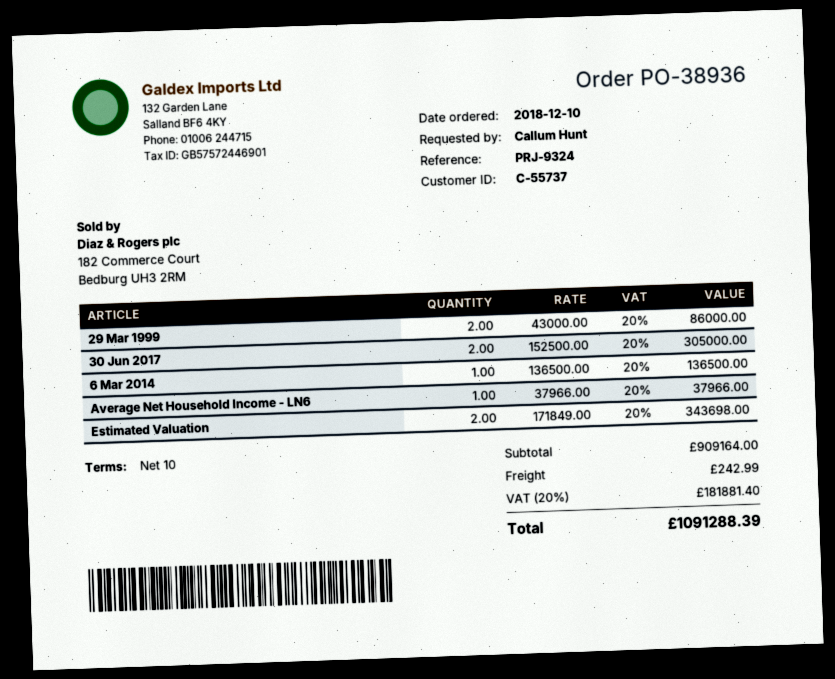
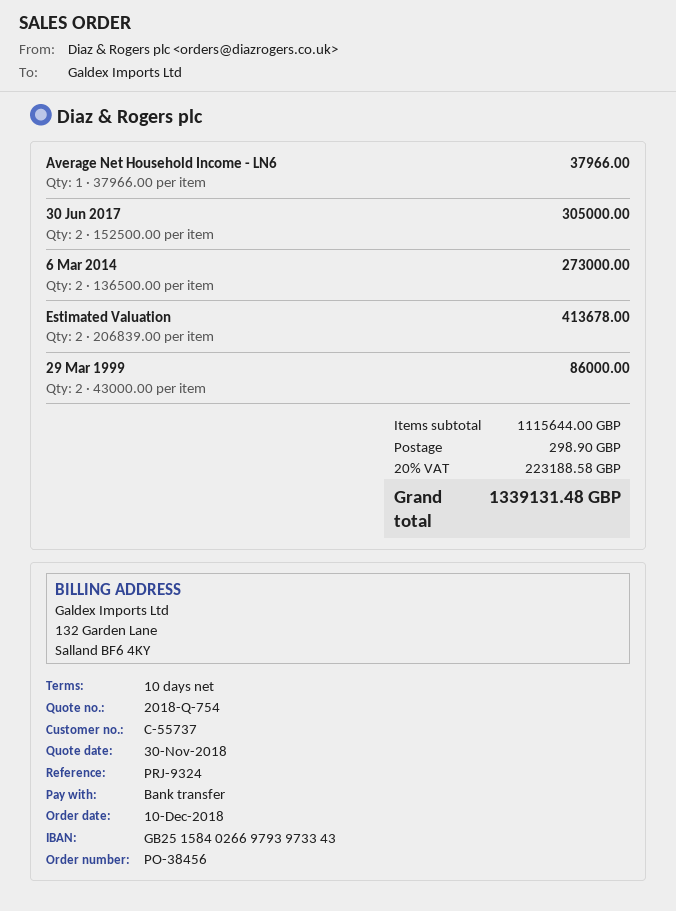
order number: PO-38936 -> PO-38456
6 Mar 2014: 1 x 136500.00 = 136500.00 -> 2 x 136500.00 = 273000.00
Estimated Valuation: 2 x 171849.00 = 343698.00 -> 2 x 206839.00 = 413678.00
subtotal: 909164.00 -> 1115644.00
shipping: 242.99 -> 298.90
tax: 20% = 181881.40 -> 20% = 223188.58
total: 1091288.39 -> 1339131.48

